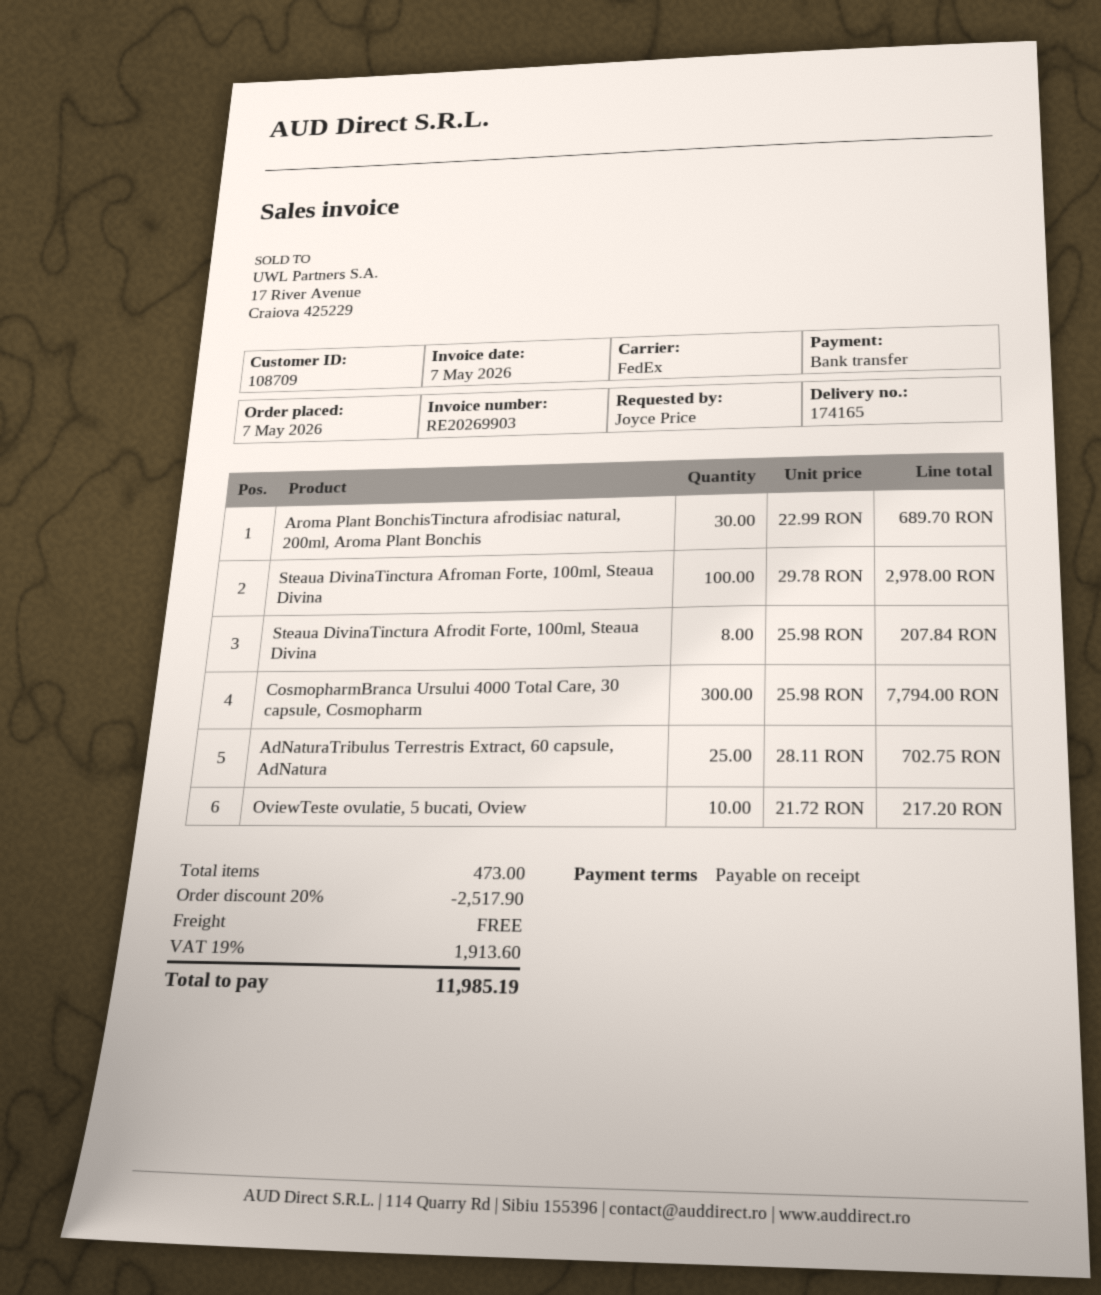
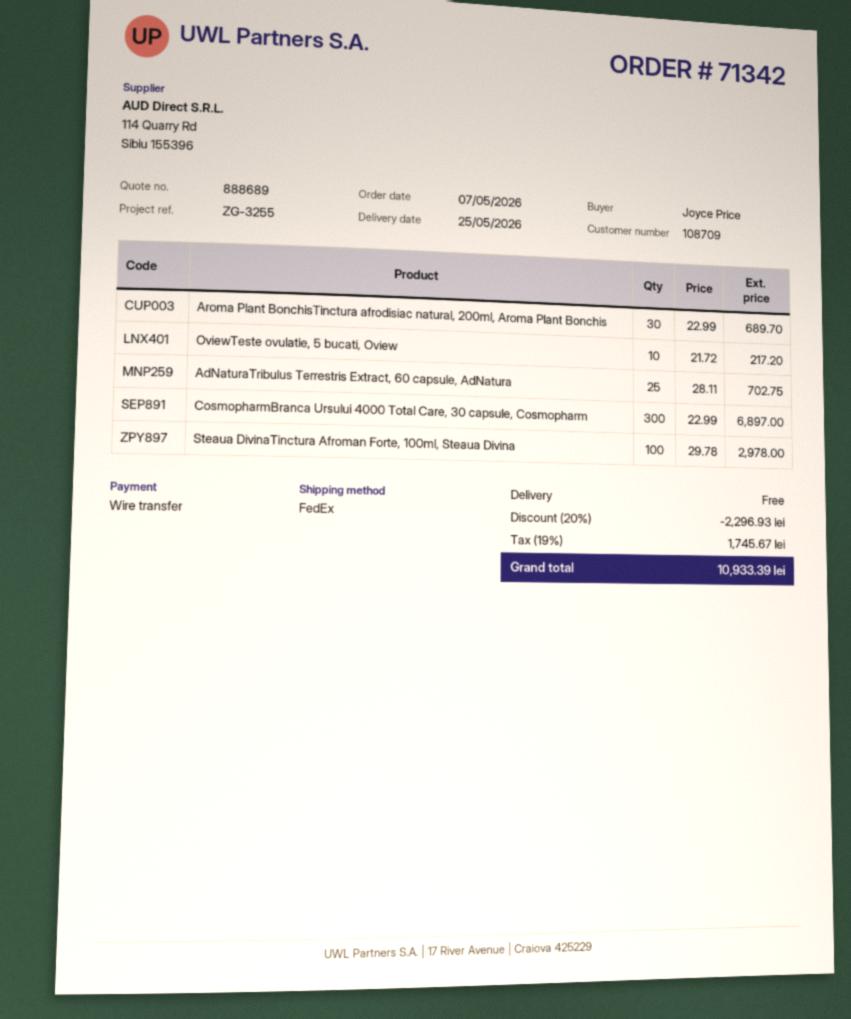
Steaua DivinaTinctura Afrodit Forte, 100ml, Steaua Divina: 8 x 25.98 = 207.84 -> none
CosmopharmBranca Ursului 4000 Total Care, 30 capsule, Cosmopharm: 300 x 25.98 = 7794.00 -> 300 x 22.99 = 6897.00
discount: 20% = 2517.90 -> 20% = 2296.93
tax: 19% = 1913.60 -> 19% = 1745.67
total: 11985.19 -> 10933.39

